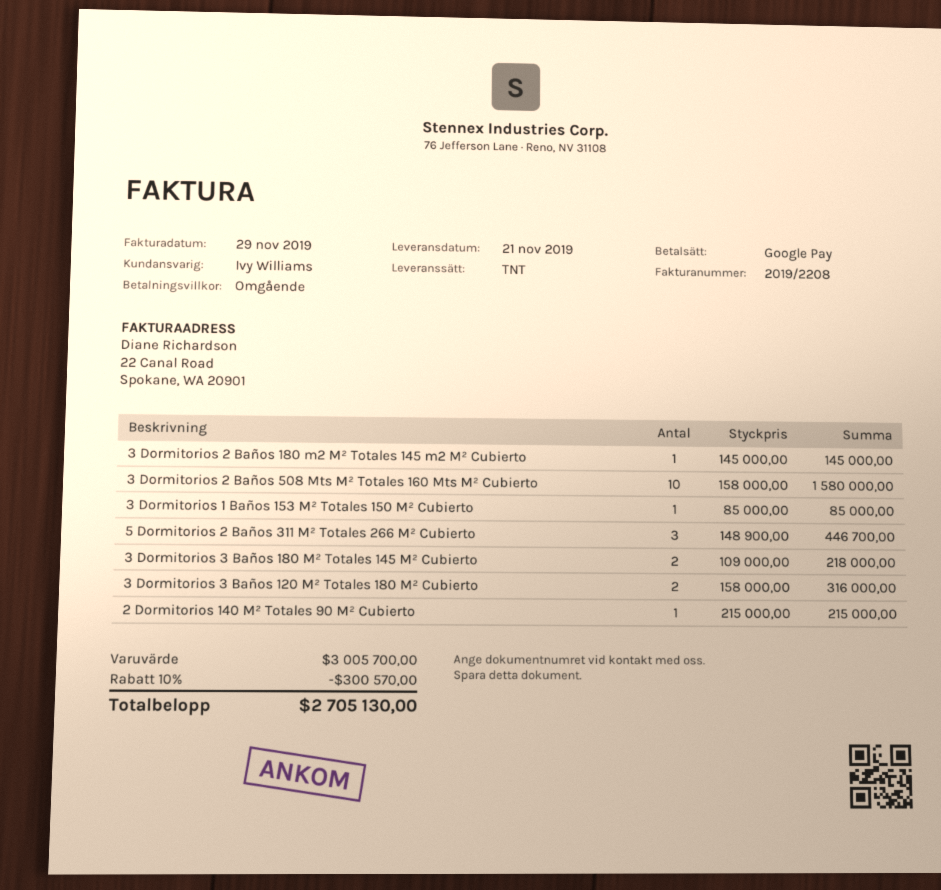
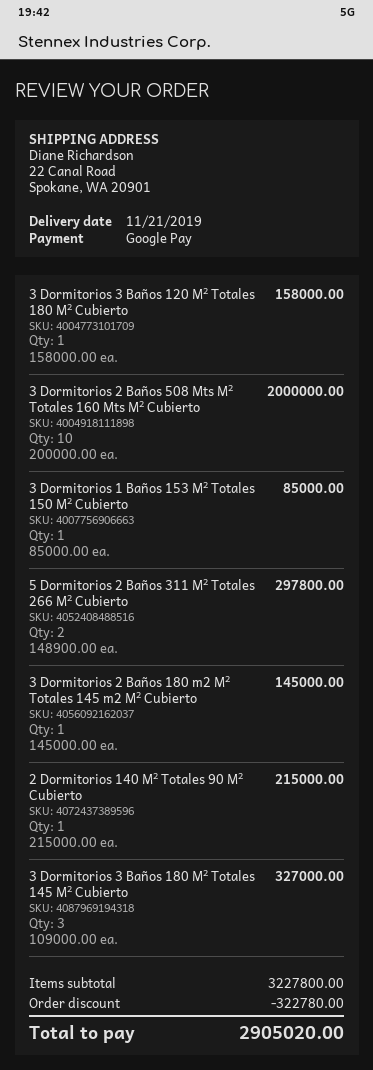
3 Dormitorios 2 Baños 508 Mts M² Totales 160 Mts M² Cubierto: 10 x 158000.00 = 1580000.00 -> 10 x 200000.00 = 2000000.00
5 Dormitorios 2 Baños 311 M² Totales 266 M² Cubierto: 3 x 148900.00 = 446700.00 -> 2 x 148900.00 = 297800.00
3 Dormitorios 3 Baños 180 M² Totales 145 M² Cubierto: 2 x 109000.00 = 218000.00 -> 3 x 109000.00 = 327000.00
3 Dormitorios 3 Baños 120 M² Totales 180 M² Cubierto: 2 x 158000.00 = 316000.00 -> 1 x 158000.00 = 158000.00
subtotal: 3005700.00 -> 3227800.00
discount: 300570.00 -> 322780.00
total: 2705130.00 -> 2905020.00

